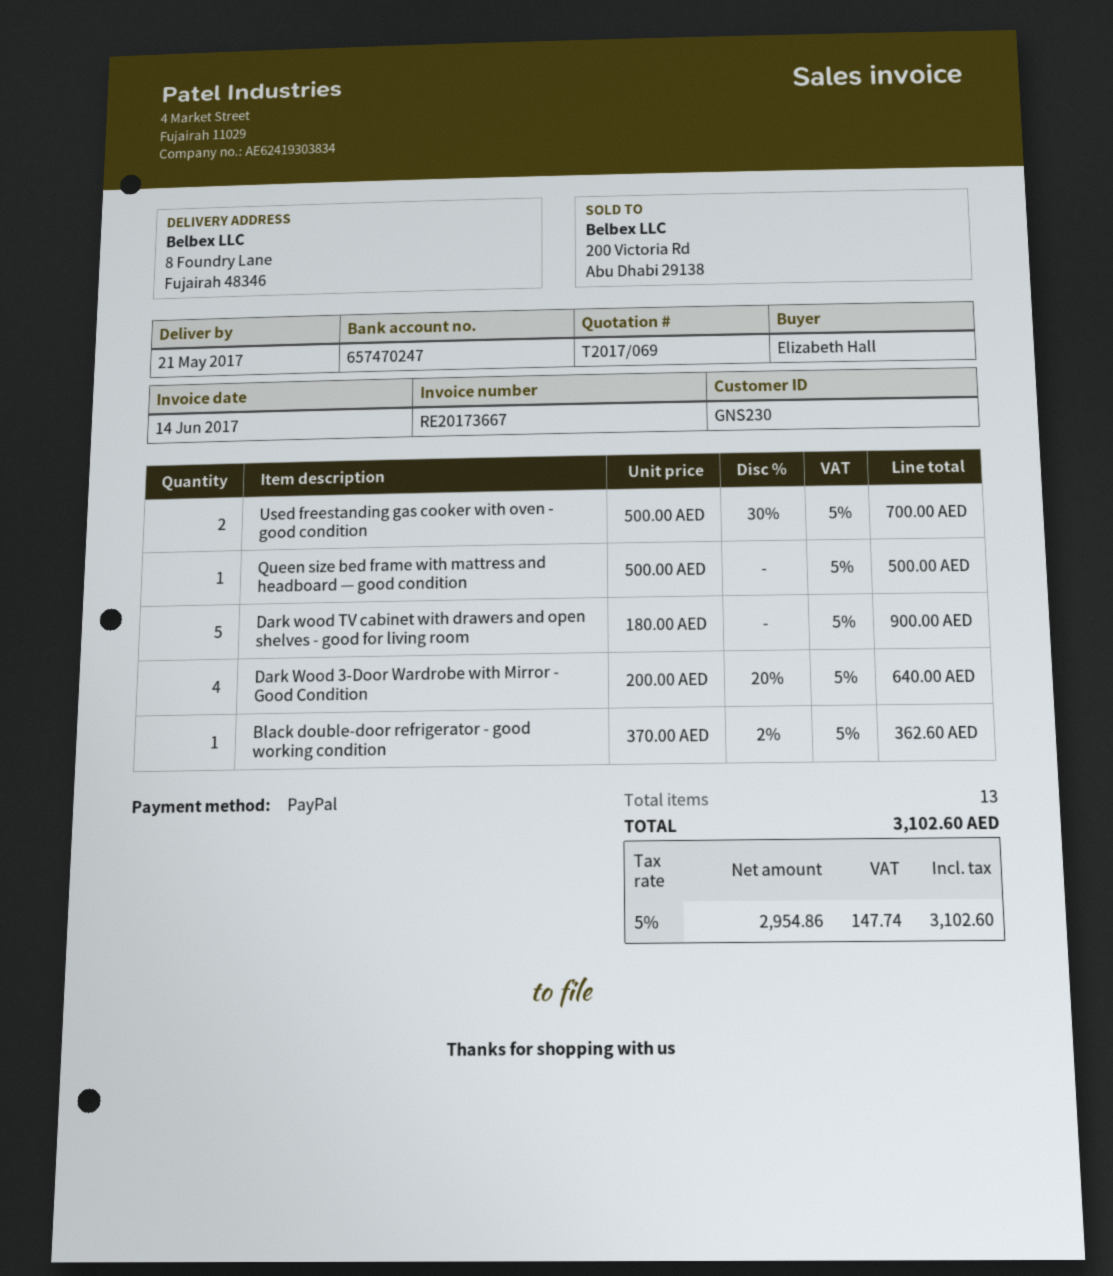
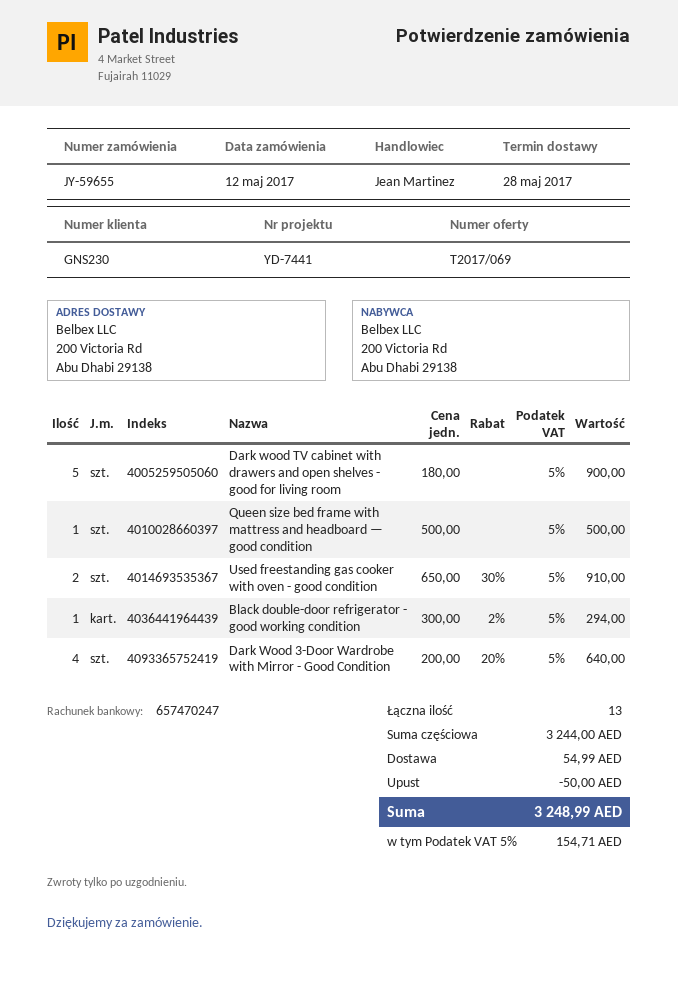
delivery date: 2017-05-21 -> 2017-05-28
ship to: 8 Foundry Lane, Fujairah 48346 -> 200 Victoria Rd, Abu Dhabi 29138
Used freestanding gas cooker with oven - good condition: 2 x 500.00 - 30% = 700.00 -> 2 x 650.00 - 30% = 910.00
Black double-door refrigerator - good working condition: 1 x 370.00 - 2% = 362.60 -> 1 x 300.00 - 2% = 294.00
discount: none -> 50.00
shipping: none -> 54.99
tax: 5% = 147.74 -> 5% = 154.71
total: 3102.60 -> 3248.99

